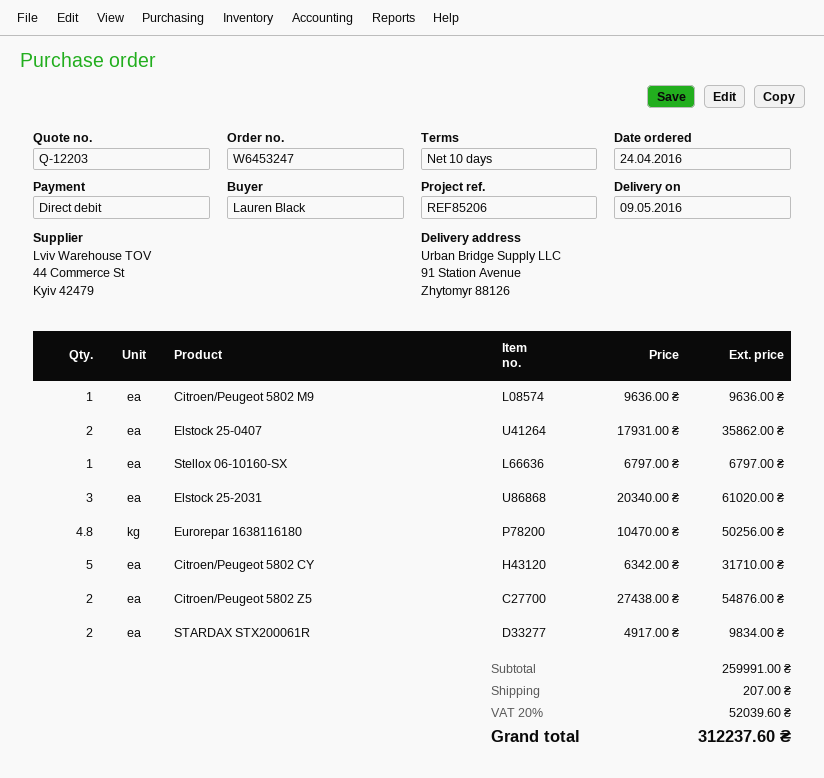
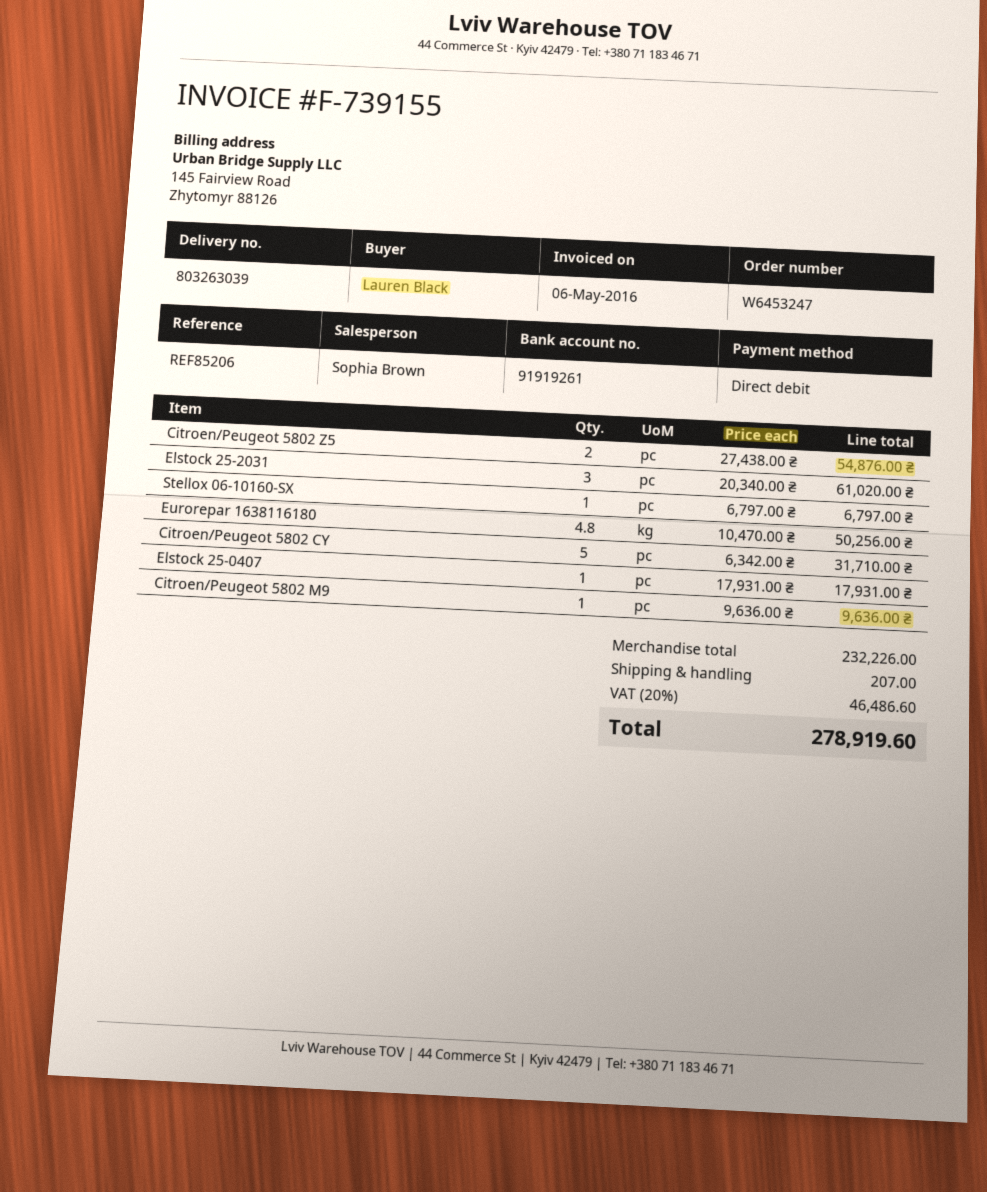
Elstock 25-0407: 2 x 17931.00 = 35862.00 -> 1 x 17931.00 = 17931.00
STARDAX STX200061R: 2 x 4917.00 = 9834.00 -> none
subtotal: 259991.00 -> 232226.00
tax: 20% = 52039.60 -> 20% = 46486.60
total: 312237.60 -> 278919.60

